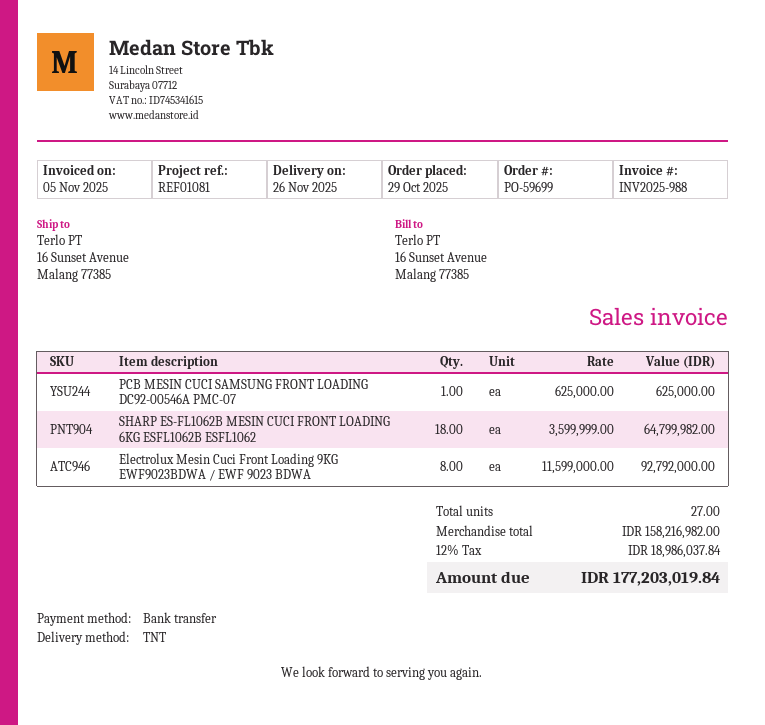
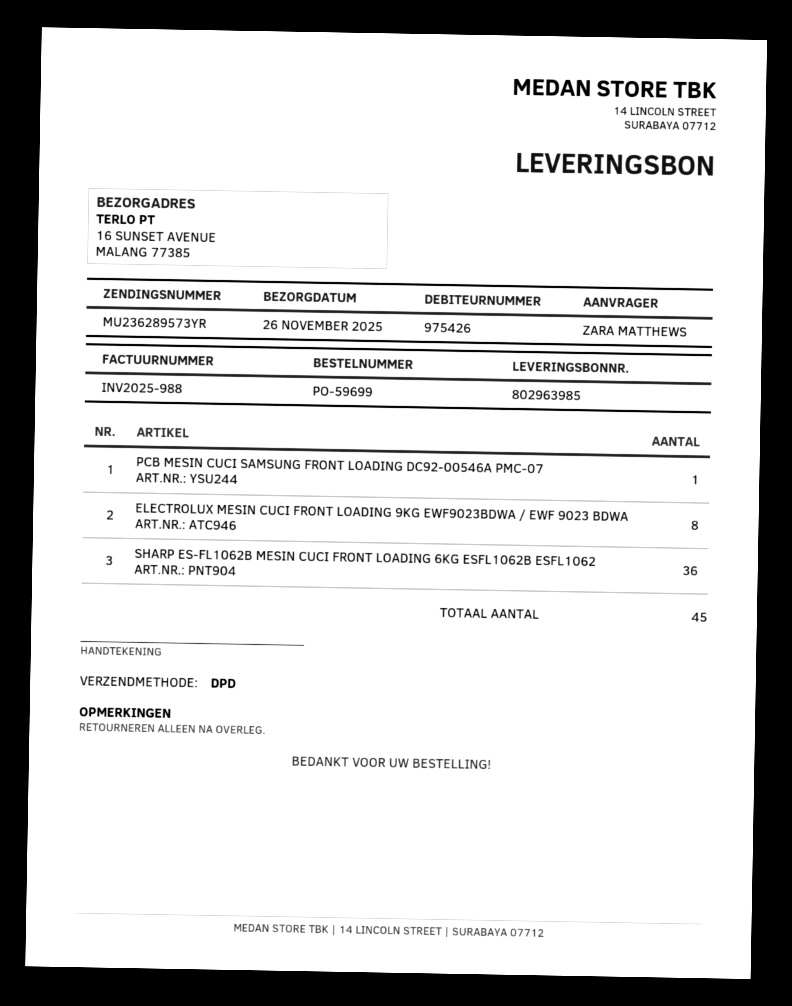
shipping method: TNT -> DPD
SHARP ES-FL1062B MESIN CUCI FRONT LOADING 6KG ESFL1062B ESFL1062: 18 -> 36
total quantity: 27 -> 45

